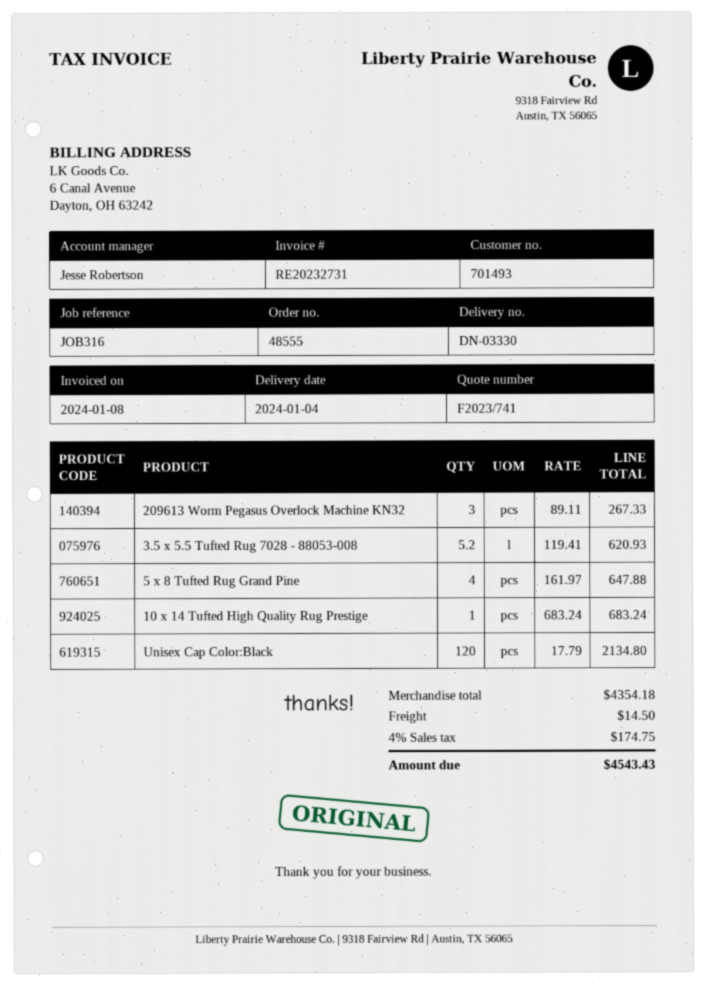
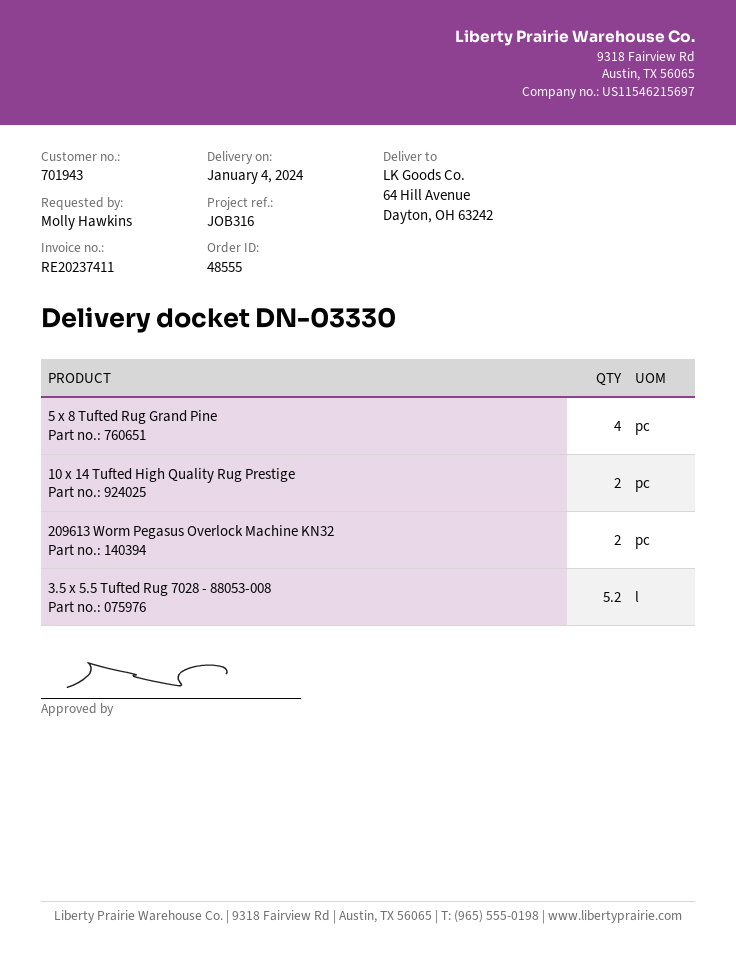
invoice number: RE20232731 -> RE20237411
customer number: 701493 -> 701943
209613 Worm Pegasus Overlock Machine KN32: 3 -> 2
10 x 14 Tufted High Quality Rug Prestige: 1 -> 2
Unisex Cap Color:Black: 120 -> none

